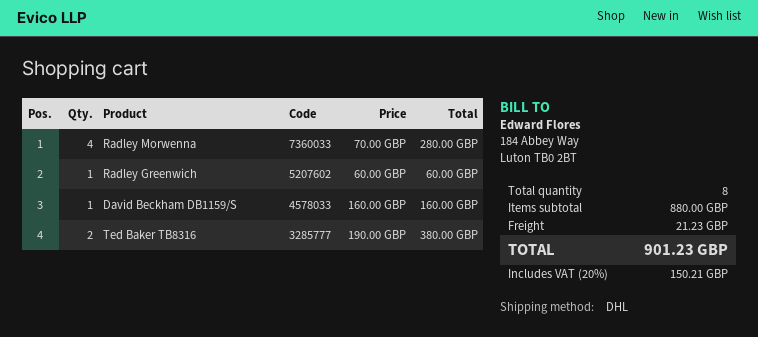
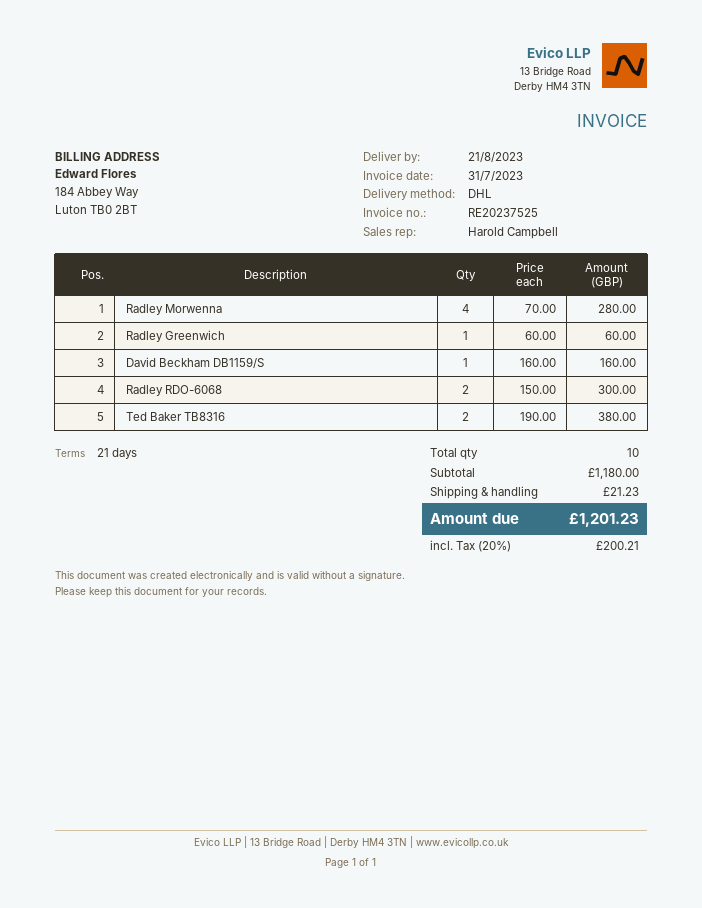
Radley RDO-6068: none -> 2 x 150.00 = 300.00
total quantity: 8 -> 10
subtotal: 880.00 -> 1180.00
tax: 20% = 150.21 -> 20% = 200.21
total: 901.23 -> 1201.23

